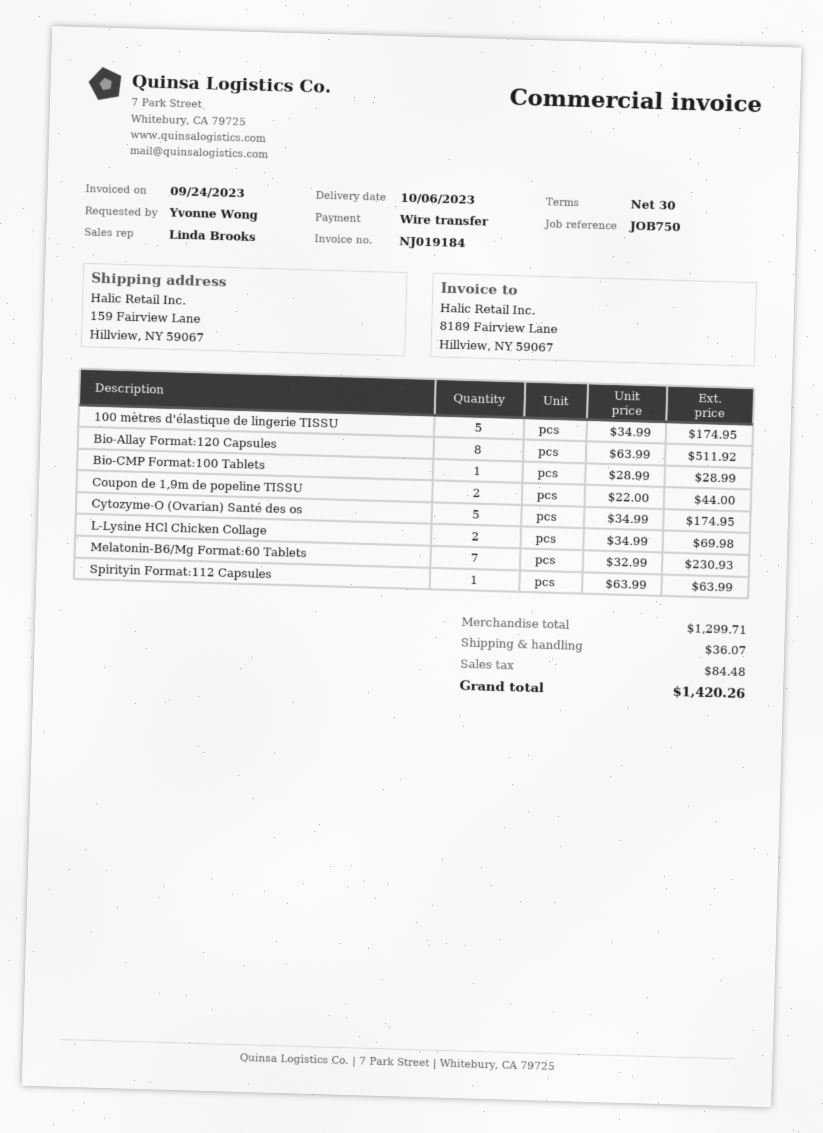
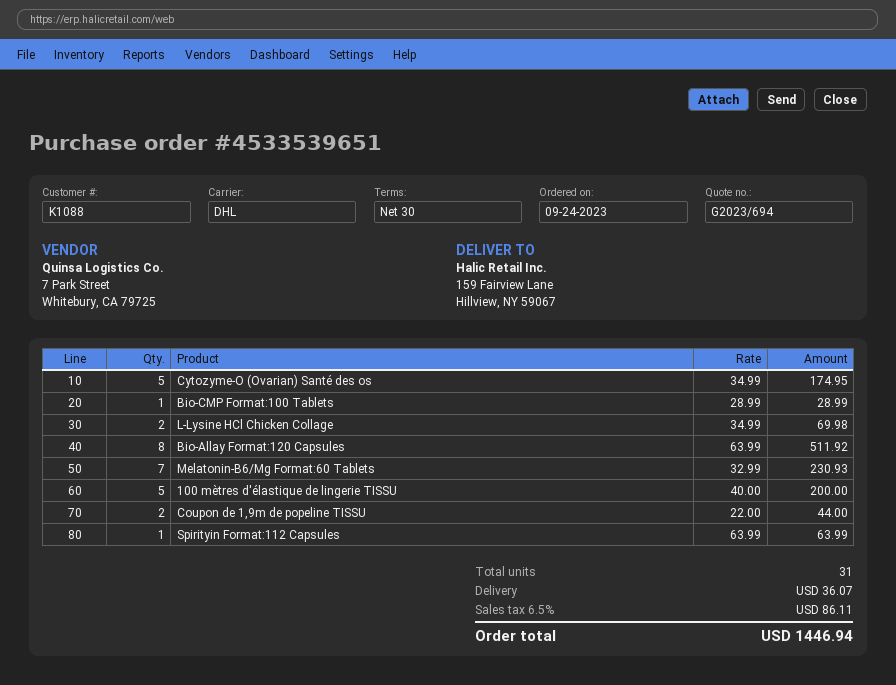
100 mètres d'élastique de lingerie TISSU: 5 x 34.99 = 174.95 -> 5 x 40.00 = 200.00
tax: 84.48 -> 86.11
total: 1420.26 -> 1446.94

